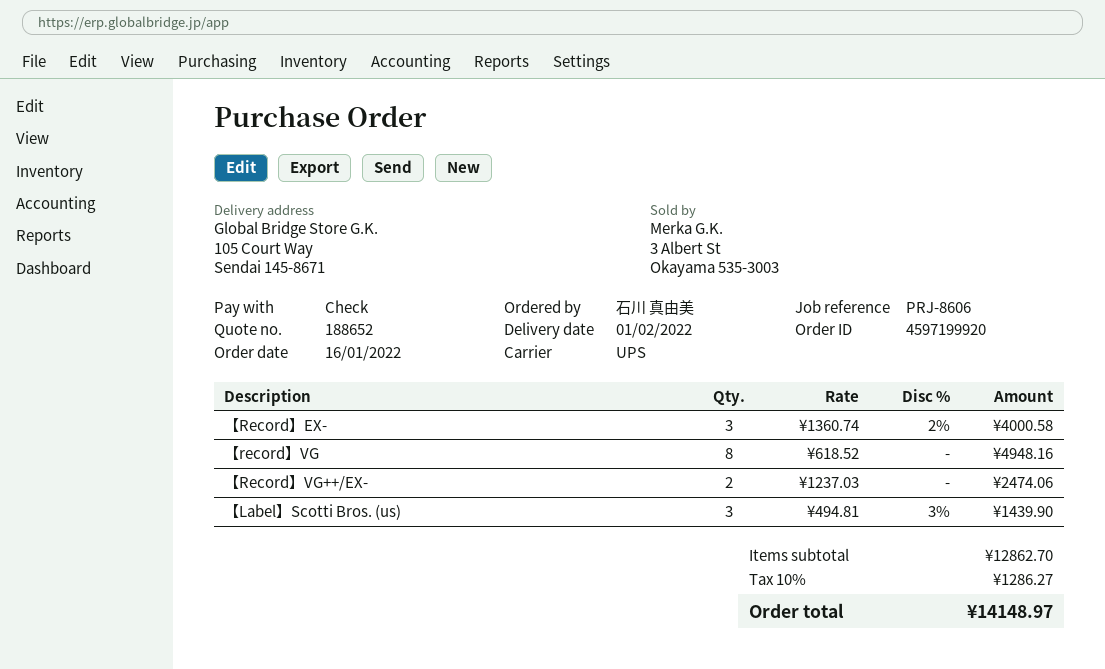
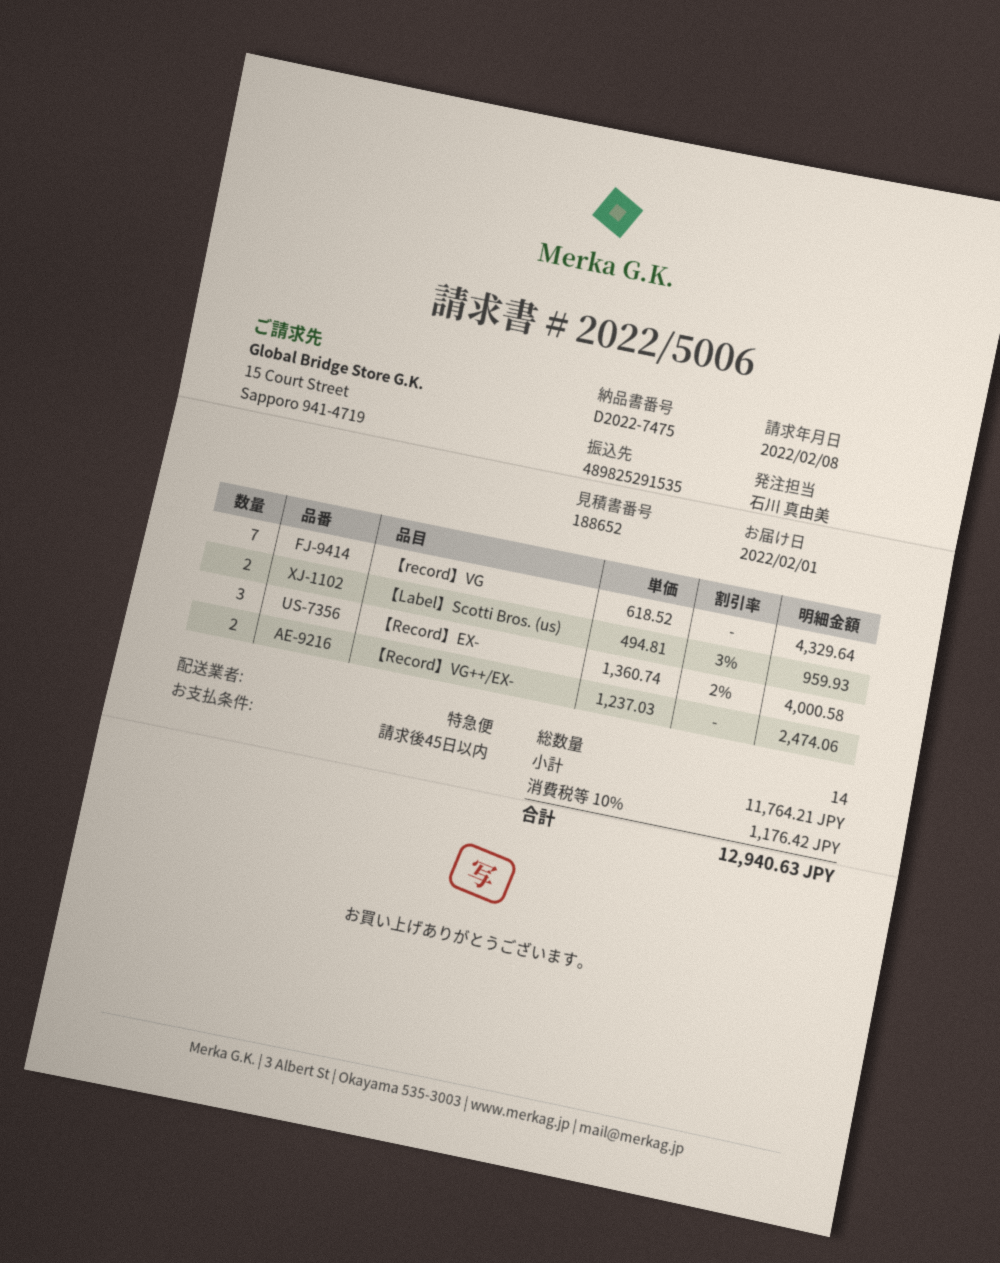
shipping method: UPS -> express
【record】VG: 8 x 618.52 = 4948.16 -> 7 x 618.52 = 4329.64
【Label】Scotti Bros. (us): 3 x 494.81 - 3% = 1439.90 -> 2 x 494.81 - 3% = 959.93
subtotal: 12862.70 -> 11764.21
tax: 10% = 1286.27 -> 10% = 1176.42
total: 14148.97 -> 12940.63

